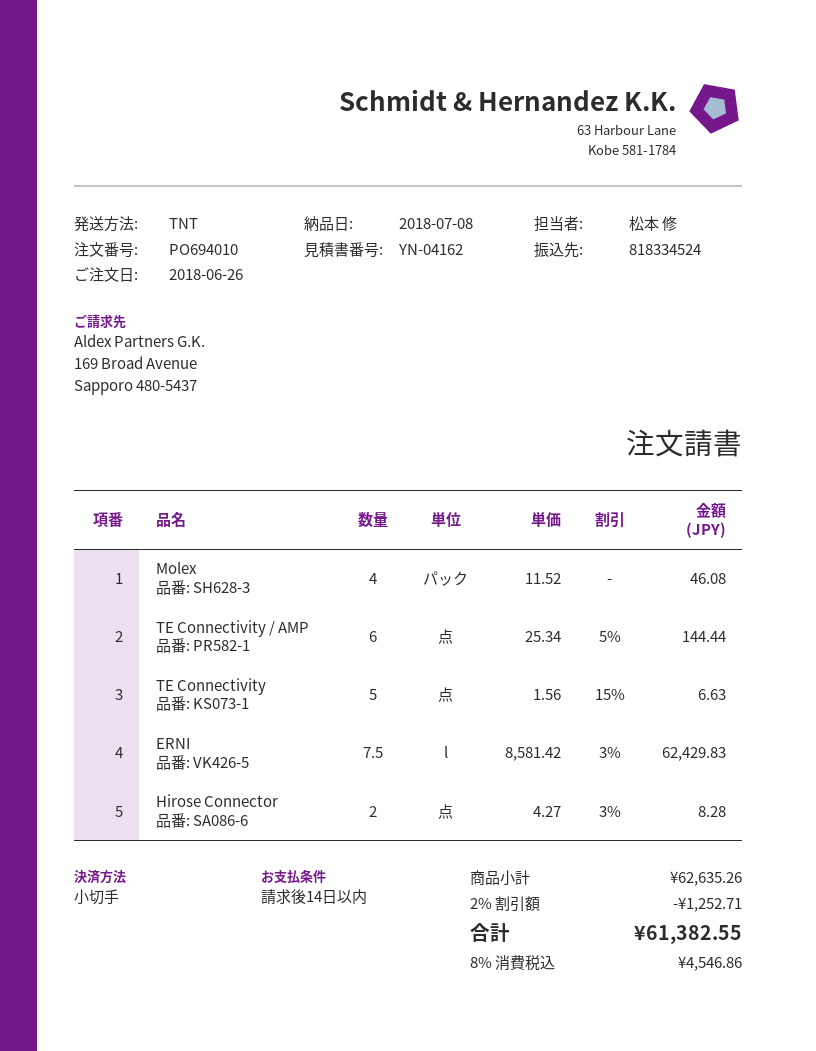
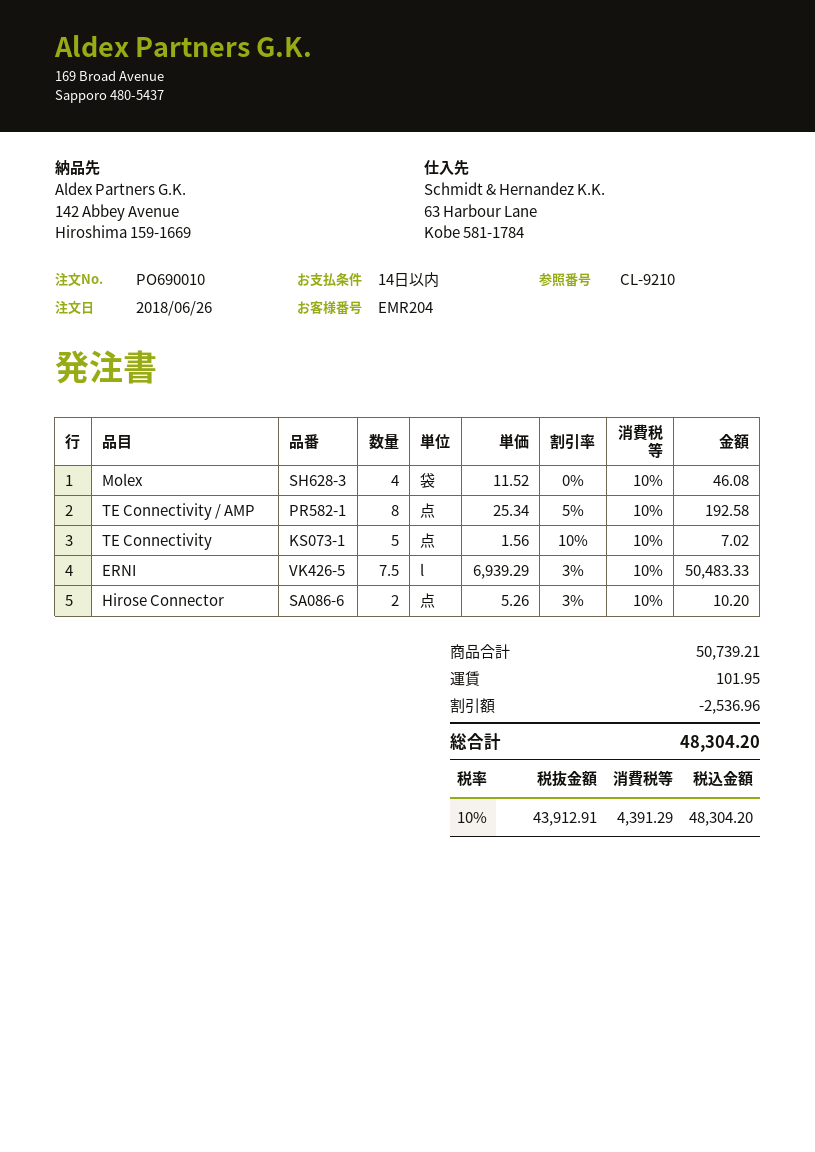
order number: PO694010 -> PO690010
TE Connectivity / AMP: 6 x 25.34 - 5% = 144.44 -> 8 x 25.34 - 5% = 192.58
TE Connectivity: 5 x 1.56 - 15% = 6.63 -> 5 x 1.56 - 10% = 7.02
ERNI: 7.5 x 8581.42 - 3% = 62429.83 -> 7.5 x 6939.29 - 3% = 50483.33
Hirose Connector: 2 x 4.27 - 3% = 8.28 -> 2 x 5.26 - 3% = 10.20
subtotal: 62635.26 -> 50739.21
discount: 1252.71 -> 2536.96
shipping: none -> 101.95
tax: 8% = 4546.86 -> 10% = 4391.29
total: 61382.55 -> 48304.20

